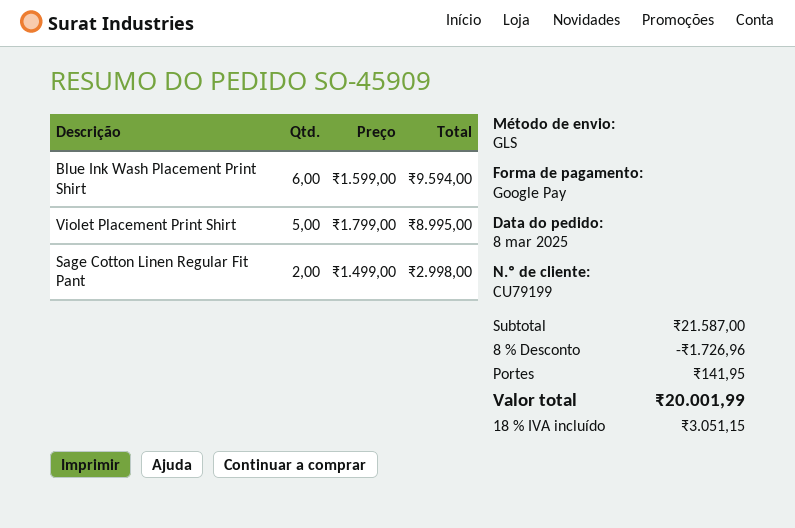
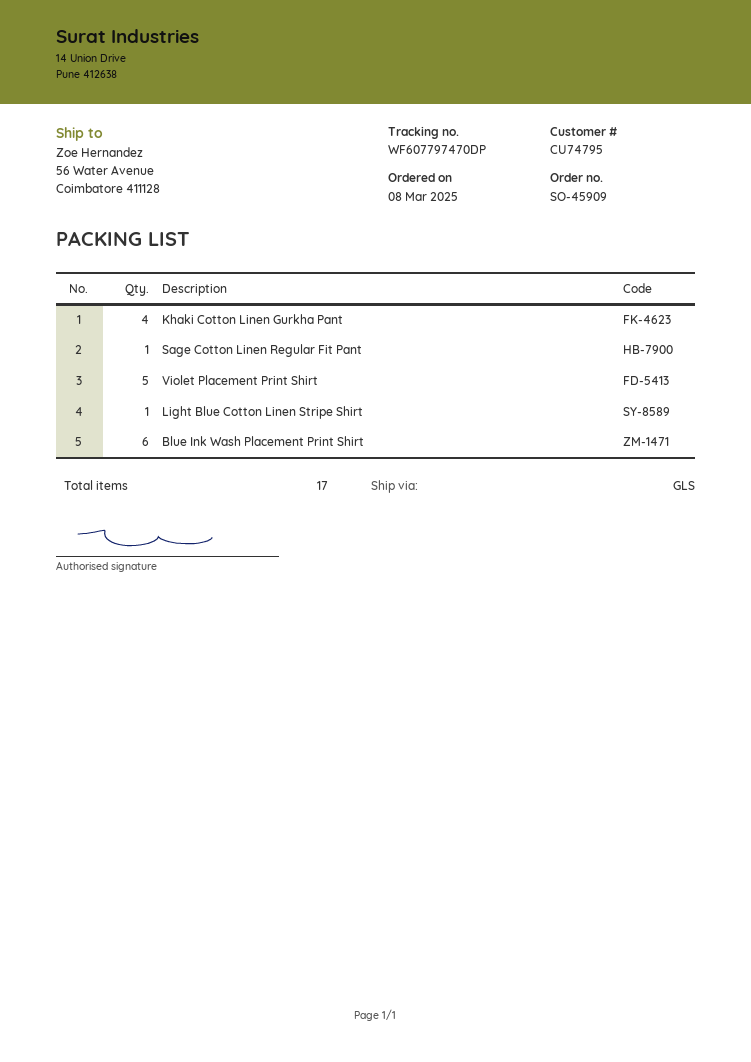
customer number: CU79199 -> CU74795
Sage Cotton Linen Regular Fit Pant: 2 -> 1
Khaki Cotton Linen Gurkha Pant: none -> 4
Light Blue Cotton Linen Stripe Shirt: none -> 1

